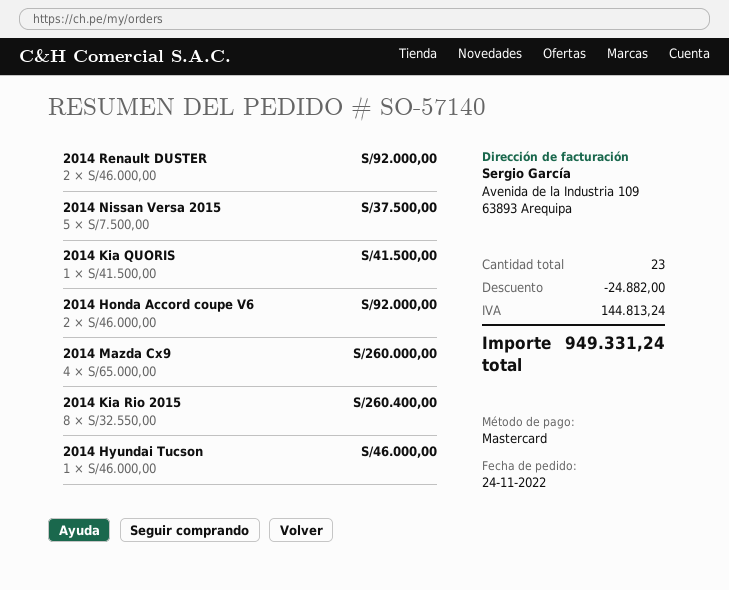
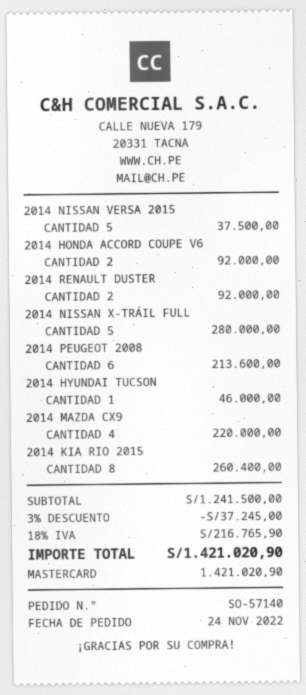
2014 Kia QUORIS: 1 for 41500.00 -> none
2014 Mazda Cx9: 4 for 260000.00 -> 4 for 220000.00
2014 NISSAN X-TRÁIL FULL: none -> 5 for 280000.00
2014 PEUGEOT 2008: none -> 6 for 213600.00
discount: 24882.00 -> 37245.00
tax: 144813.24 -> 216765.90
total: 949331.24 -> 1421020.90

